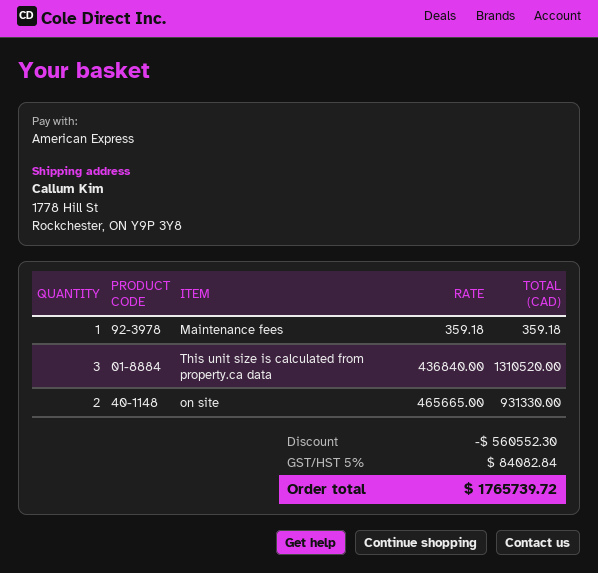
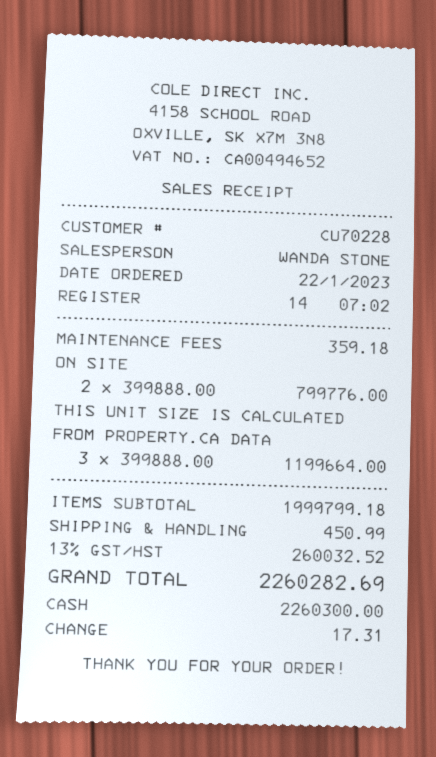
payment method: American Express -> cash
This unit size is calculated from property.ca data: 3 x 436840.00 = 1310520.00 -> 3 x 399888.00 = 1199664.00
on site: 2 x 465665.00 = 931330.00 -> 2 x 399888.00 = 799776.00
discount: 560552.30 -> none
shipping: none -> 450.99
tax: 5% = 84082.84 -> 13% = 260032.52
total: 1765739.72 -> 2260282.69

